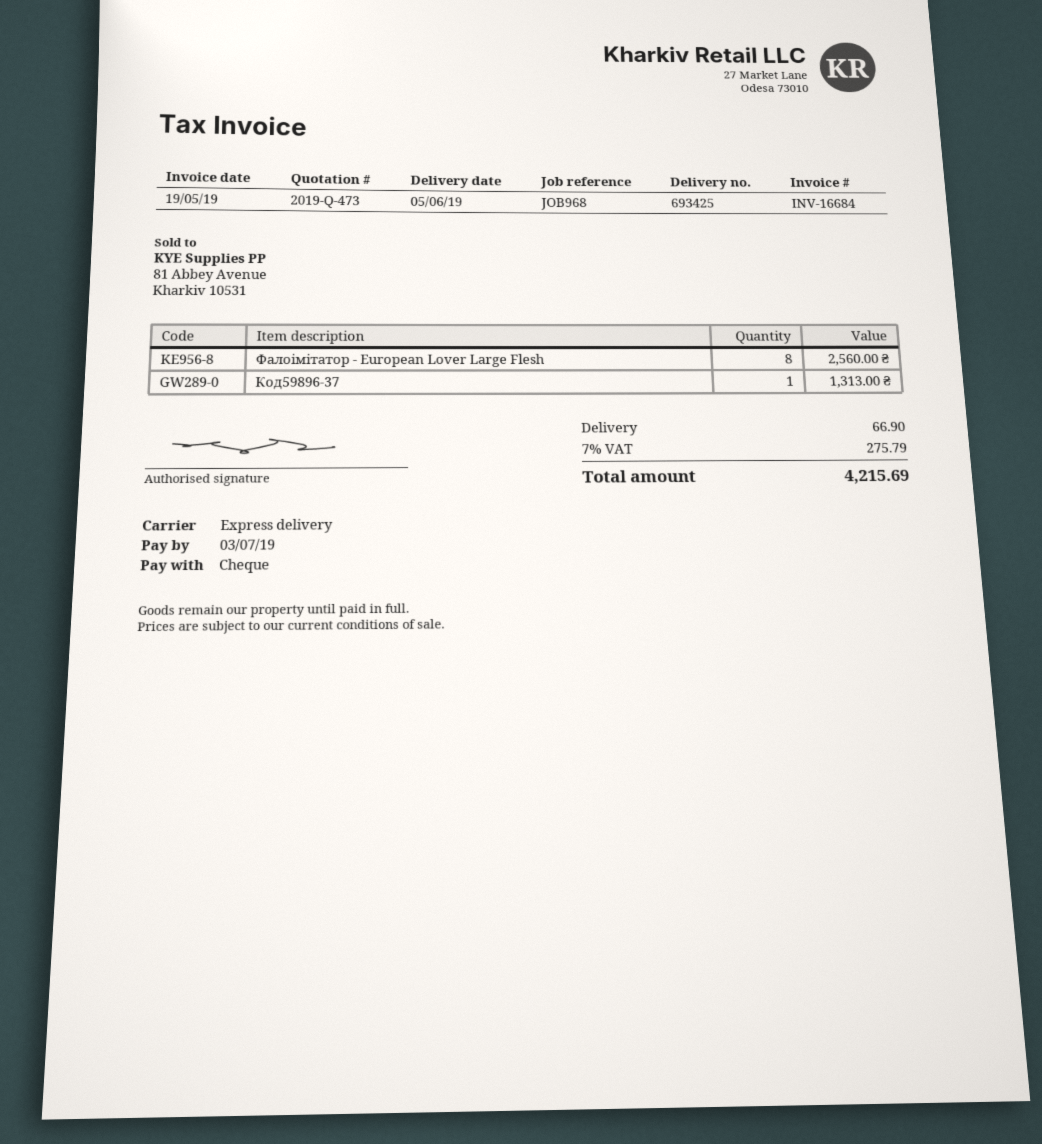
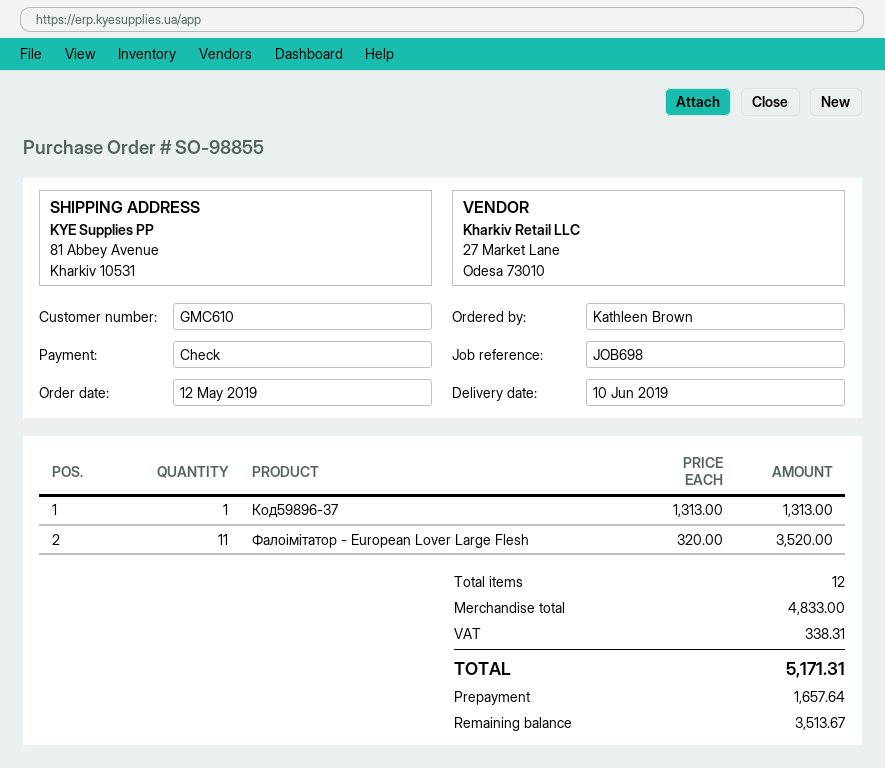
delivery date: 2019-06-05 -> 2019-06-10
reference: JOB968 -> JOB698
Фалоімітатор - European Lover Large Flesh: 8 for 2560.00 -> 11 for 3520.00
shipping: 66.90 -> none
tax: 275.79 -> 338.31
total: 4215.69 -> 5171.31

